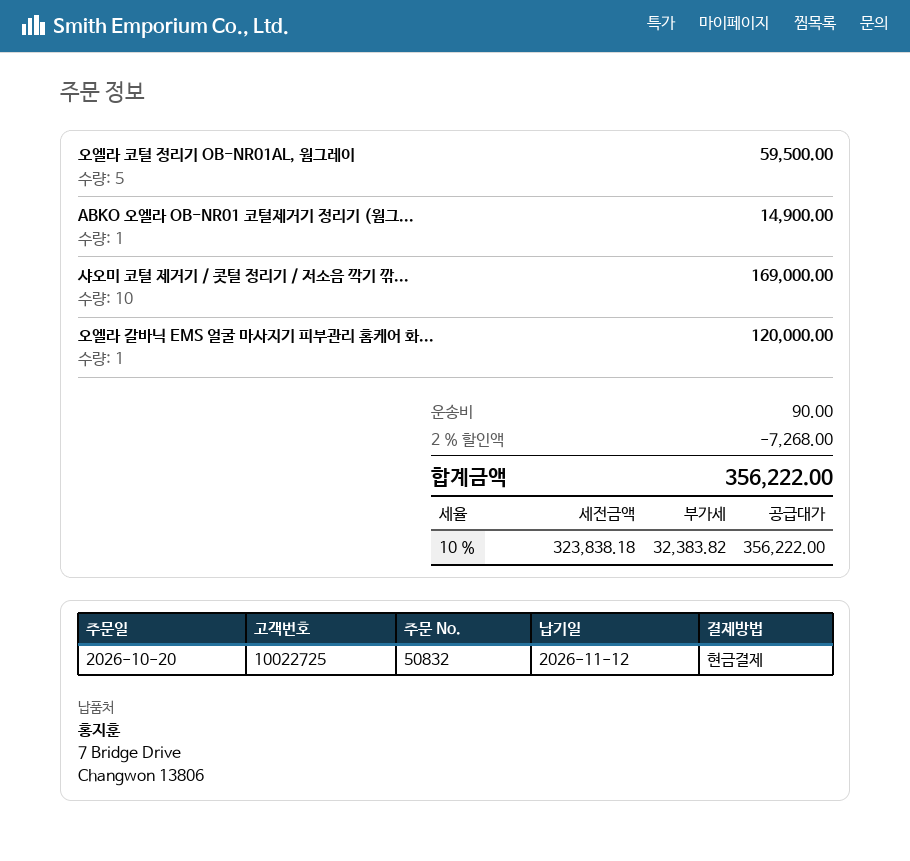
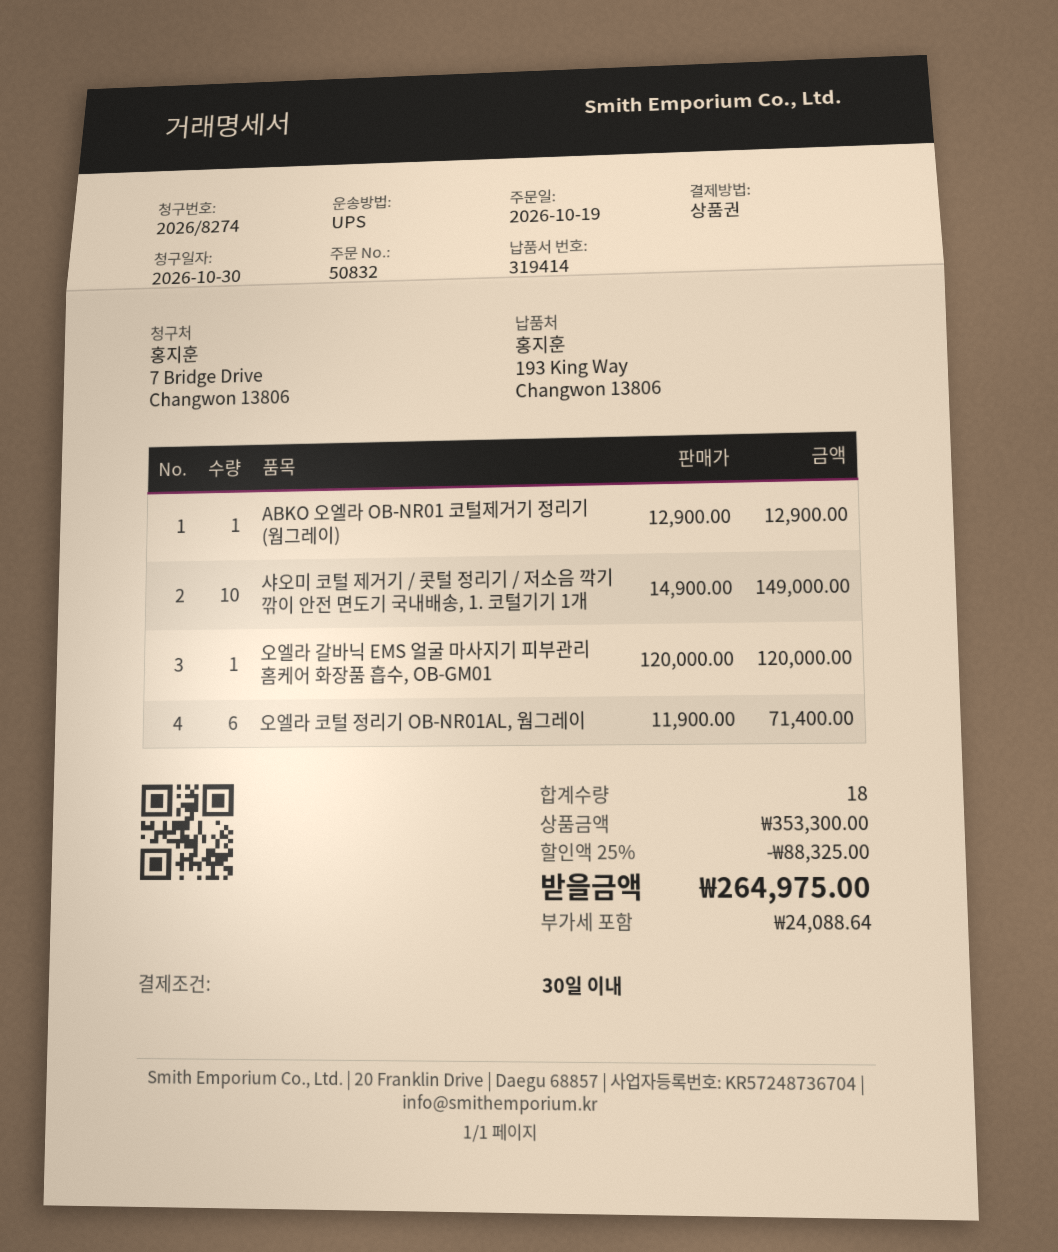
order date: 2026-10-20 -> 2026-10-19
payment method: cash -> gift card
ship to: 7 Bridge Drive, Changwon 13806 -> 193 King Way, Changwon 13806
오엘라 코털 정리기 OB-NR01AL, 웜그레이: 5 for 59500.00 -> 6 for 71400.00
ABKO 오엘라 OB-NR01 코털제거기 정리기 (웜그...: 1 for 14900.00 -> 1 for 12900.00
샤오미 코털 제거기 / 콧털 정리기 / 저소음 깍기 깎...: 10 for 169000.00 -> 10 for 149000.00
discount: 2% = 7268.00 -> 25% = 88325.00
shipping: 90.00 -> none
tax: 32383.82 -> 24088.64
total: 356222.00 -> 264975.00

